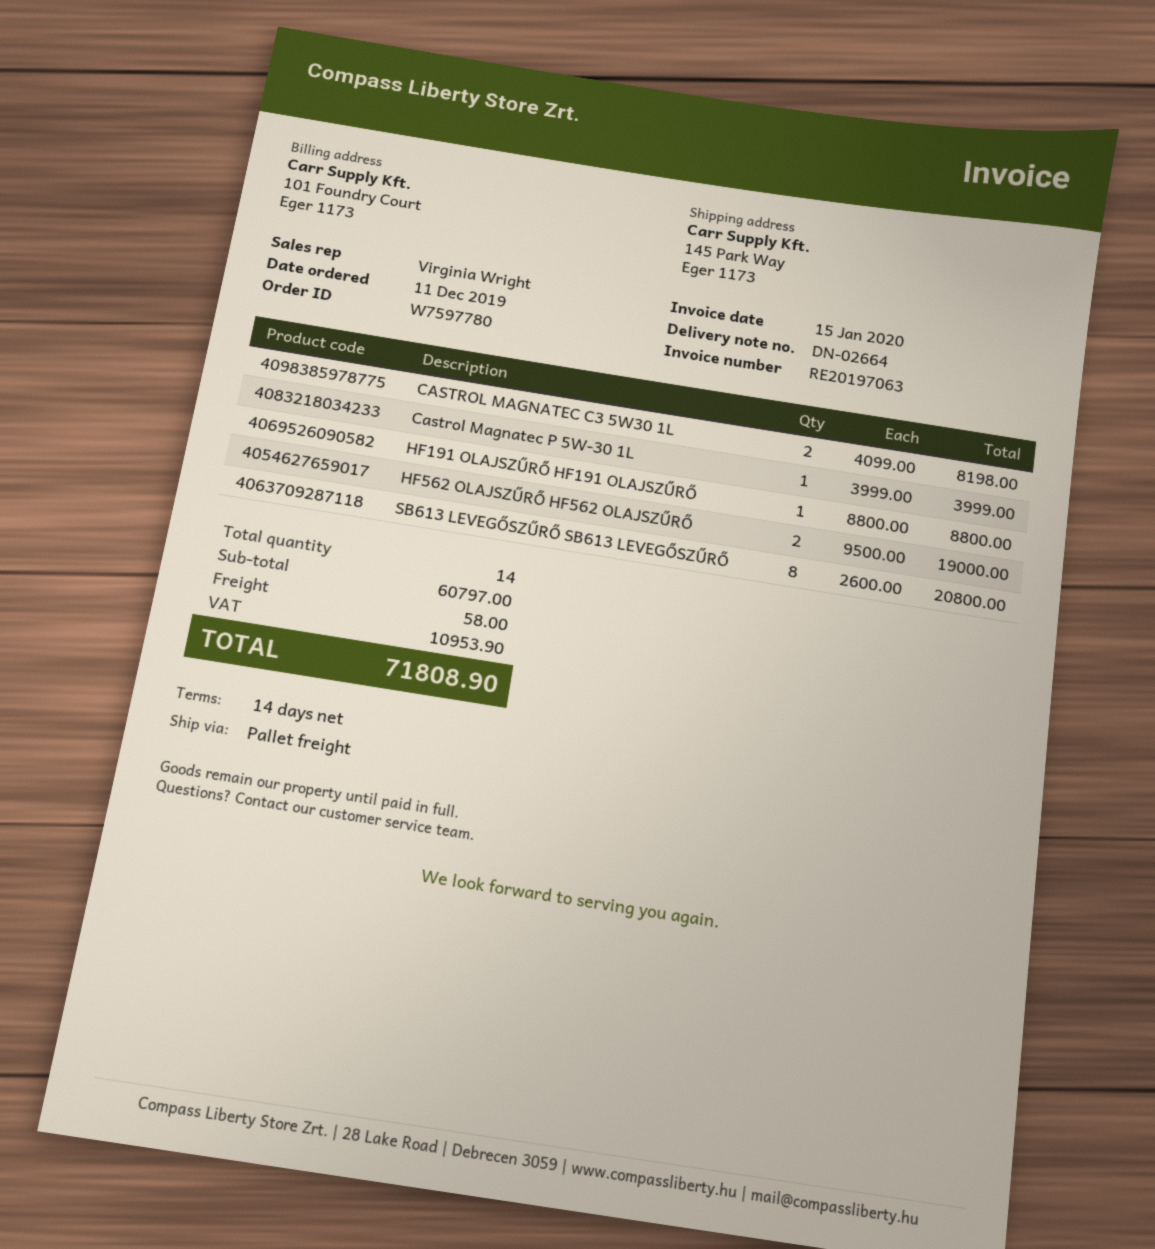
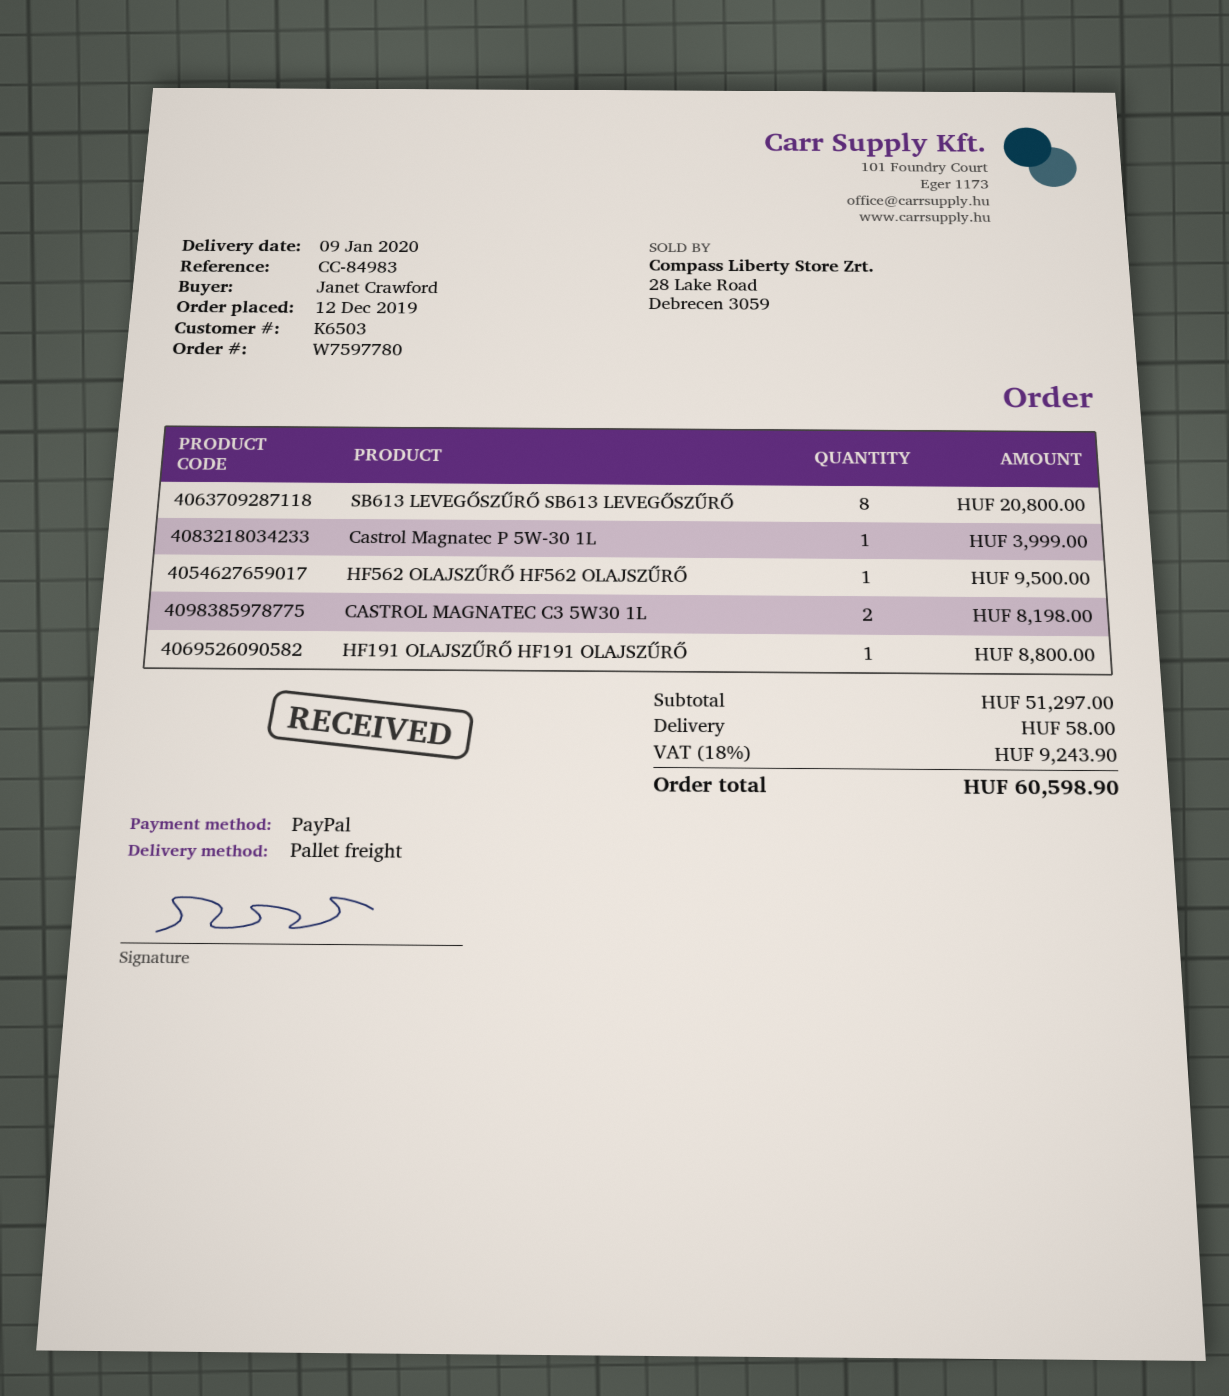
order date: 2019-12-11 -> 2019-12-12
HF562 OLAJSZŰRŐ HF562 OLAJSZŰRŐ: 2 for 19000.00 -> 1 for 9500.00
subtotal: 60797.00 -> 51297.00
tax: 10953.90 -> 9243.90
total: 71808.90 -> 60598.90

